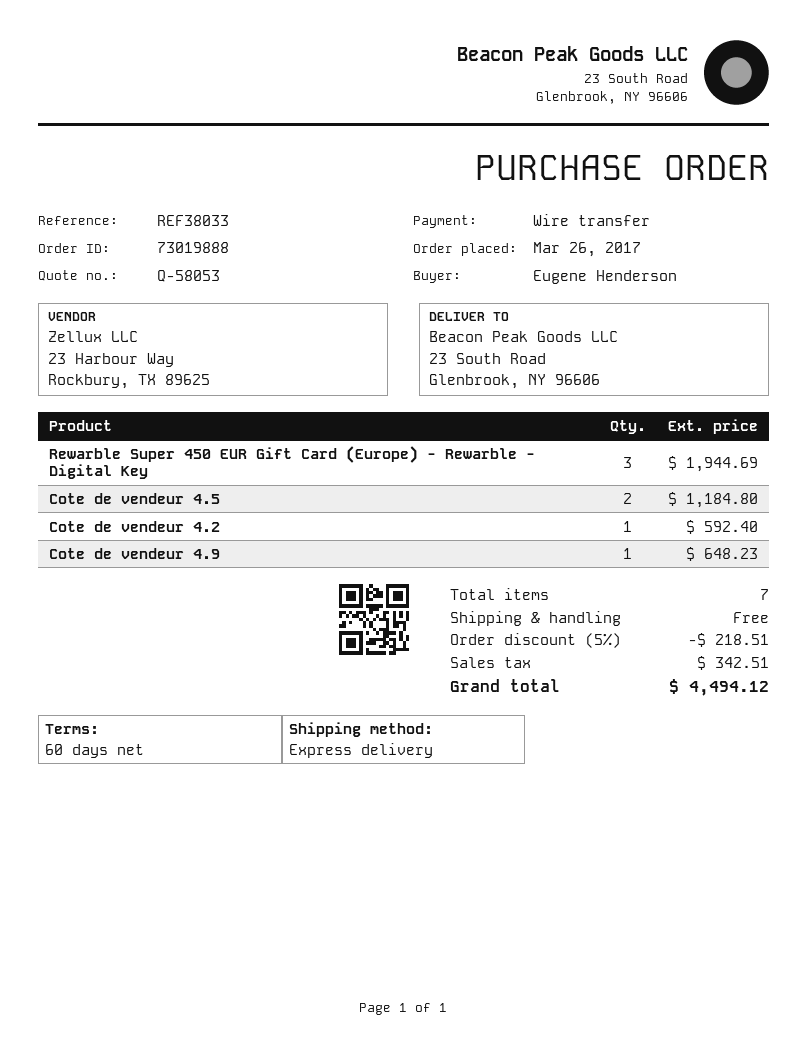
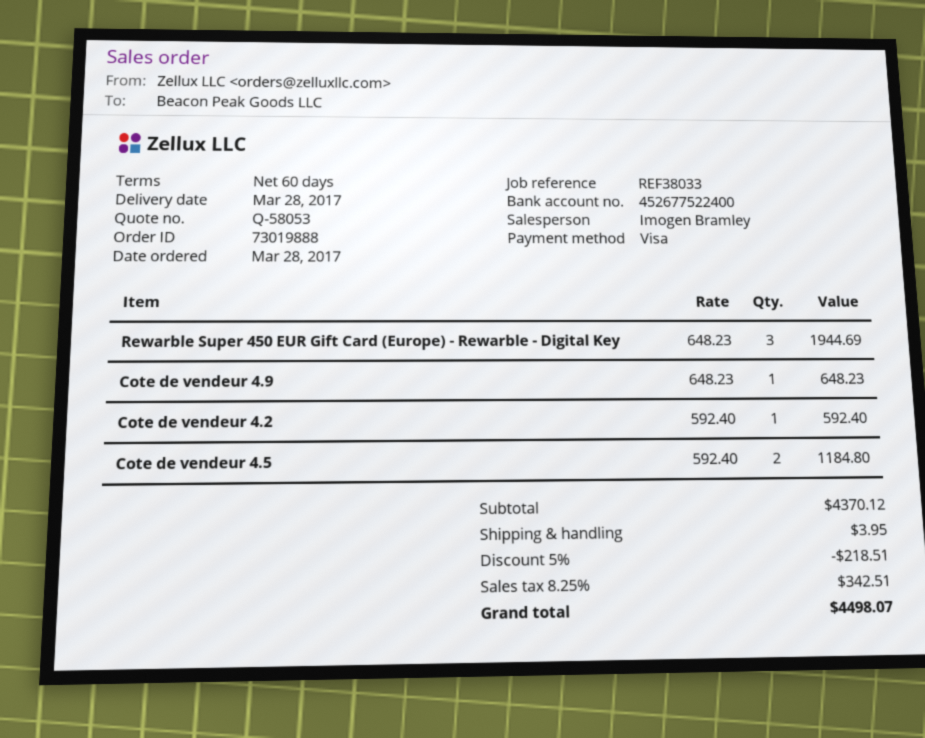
order date: 2017-03-26 -> 2017-03-28
payment method: bank transfer -> Visa
shipping: 0.00 -> 3.95
total: 4494.12 -> 4498.07

